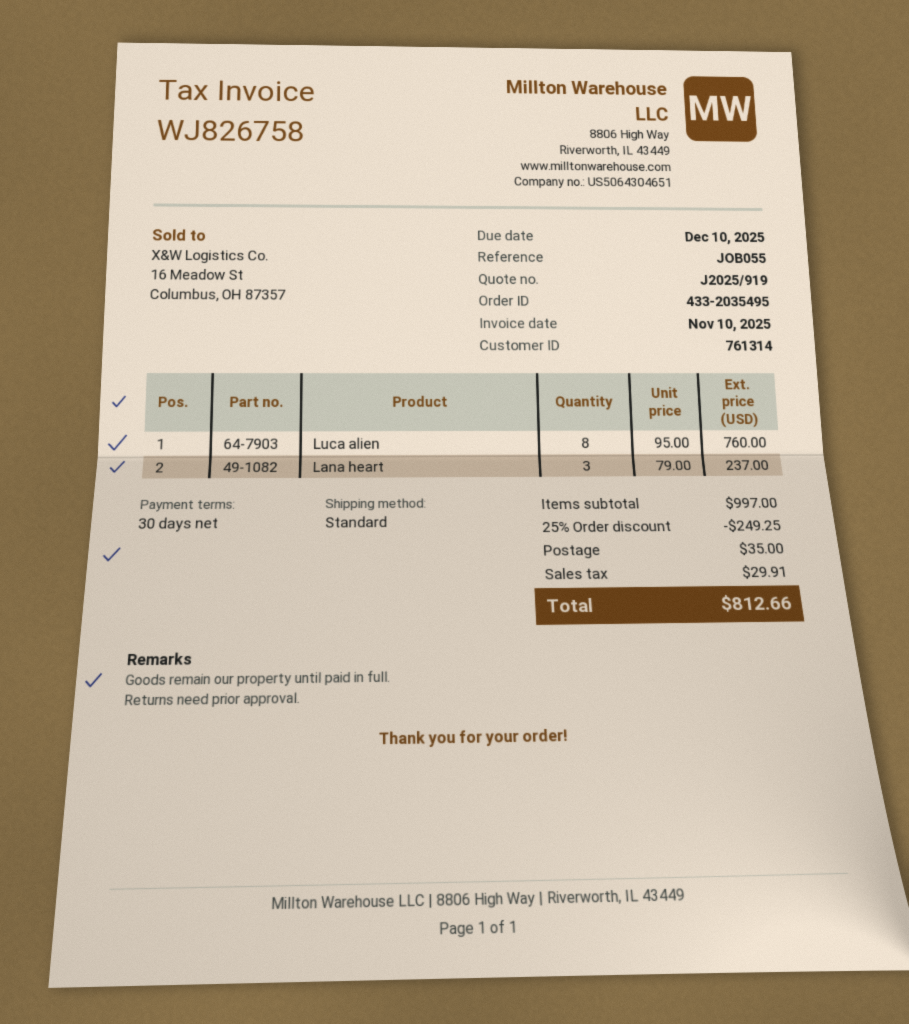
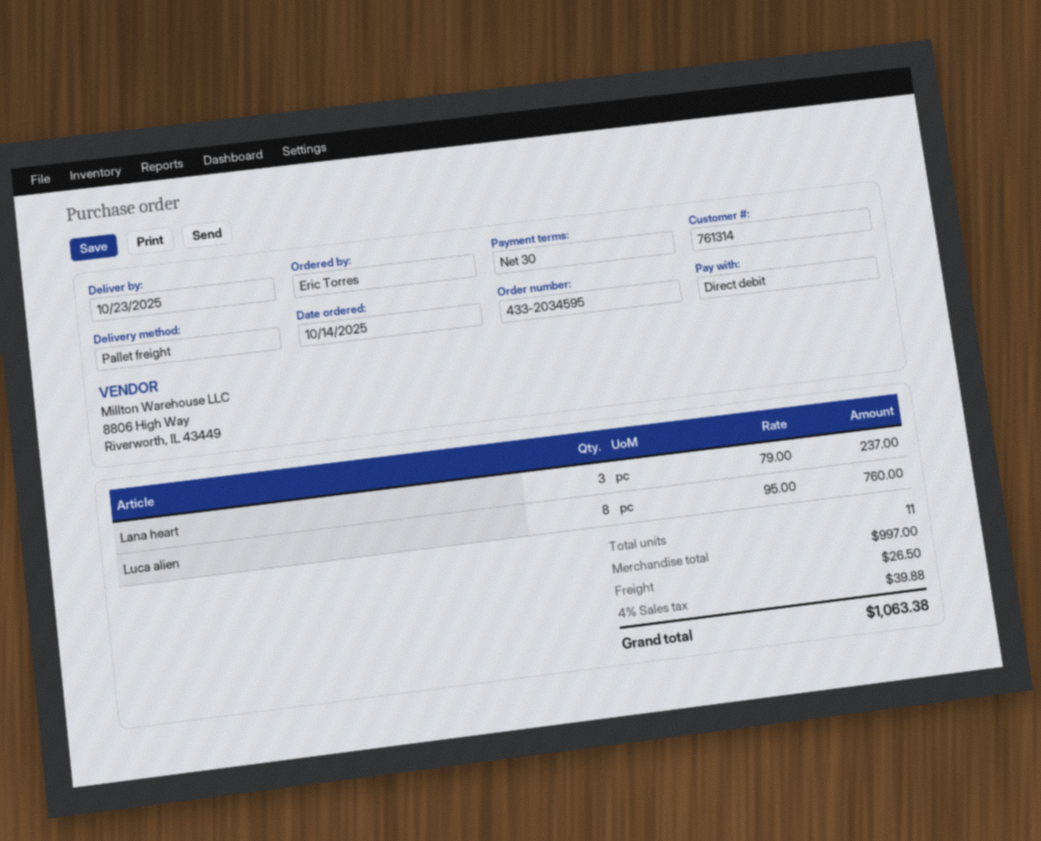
order number: 433-2035495 -> 433-2034595
shipping method: standard -> pallet freight
discount: 25% = 249.25 -> none
shipping: 35.00 -> 26.50
tax: 29.91 -> 39.88
total: 812.66 -> 1063.38

